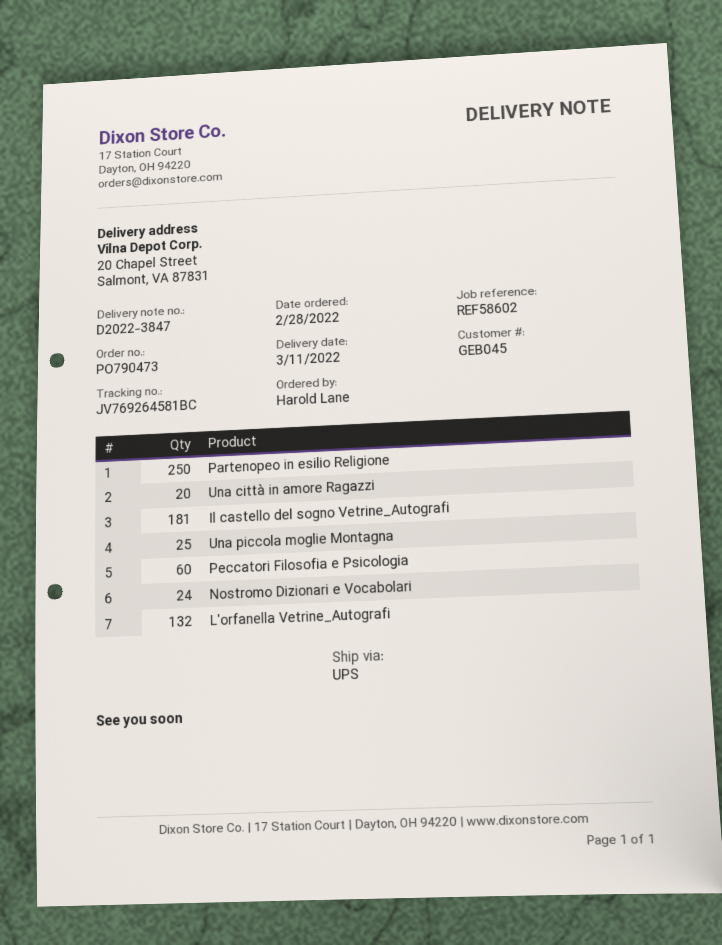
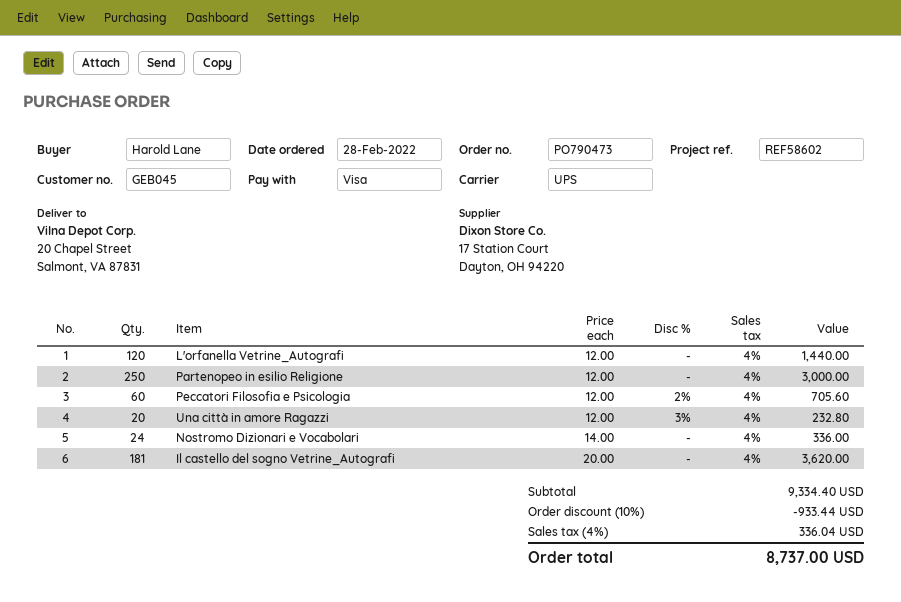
Una piccola moglie Montagna: 25 -> none
L'orfanella Vetrine_Autografi: 132 -> 120

